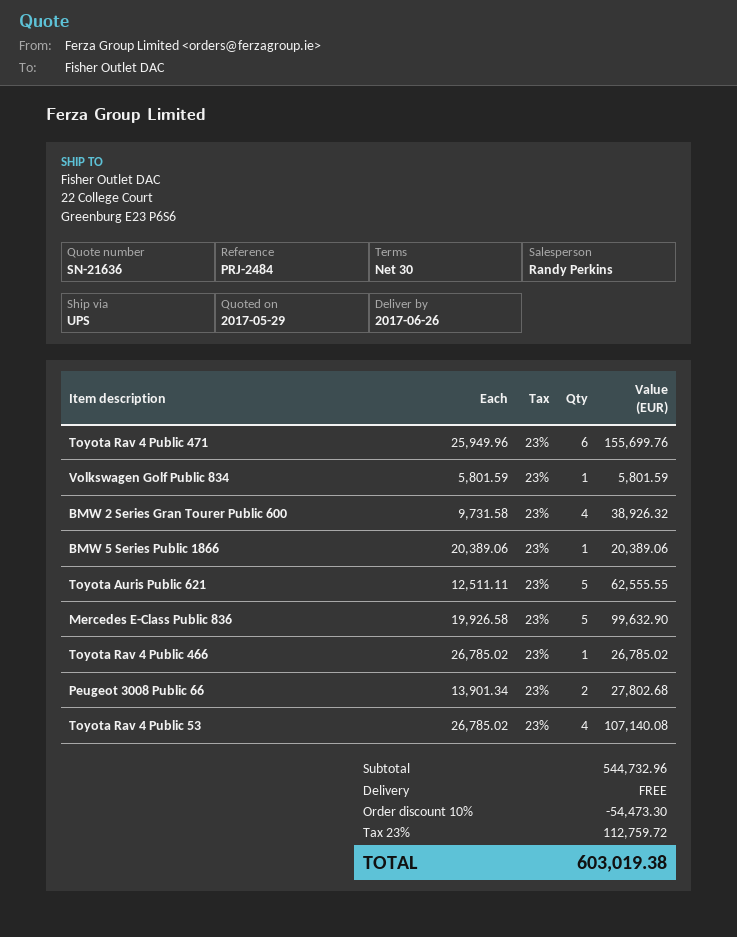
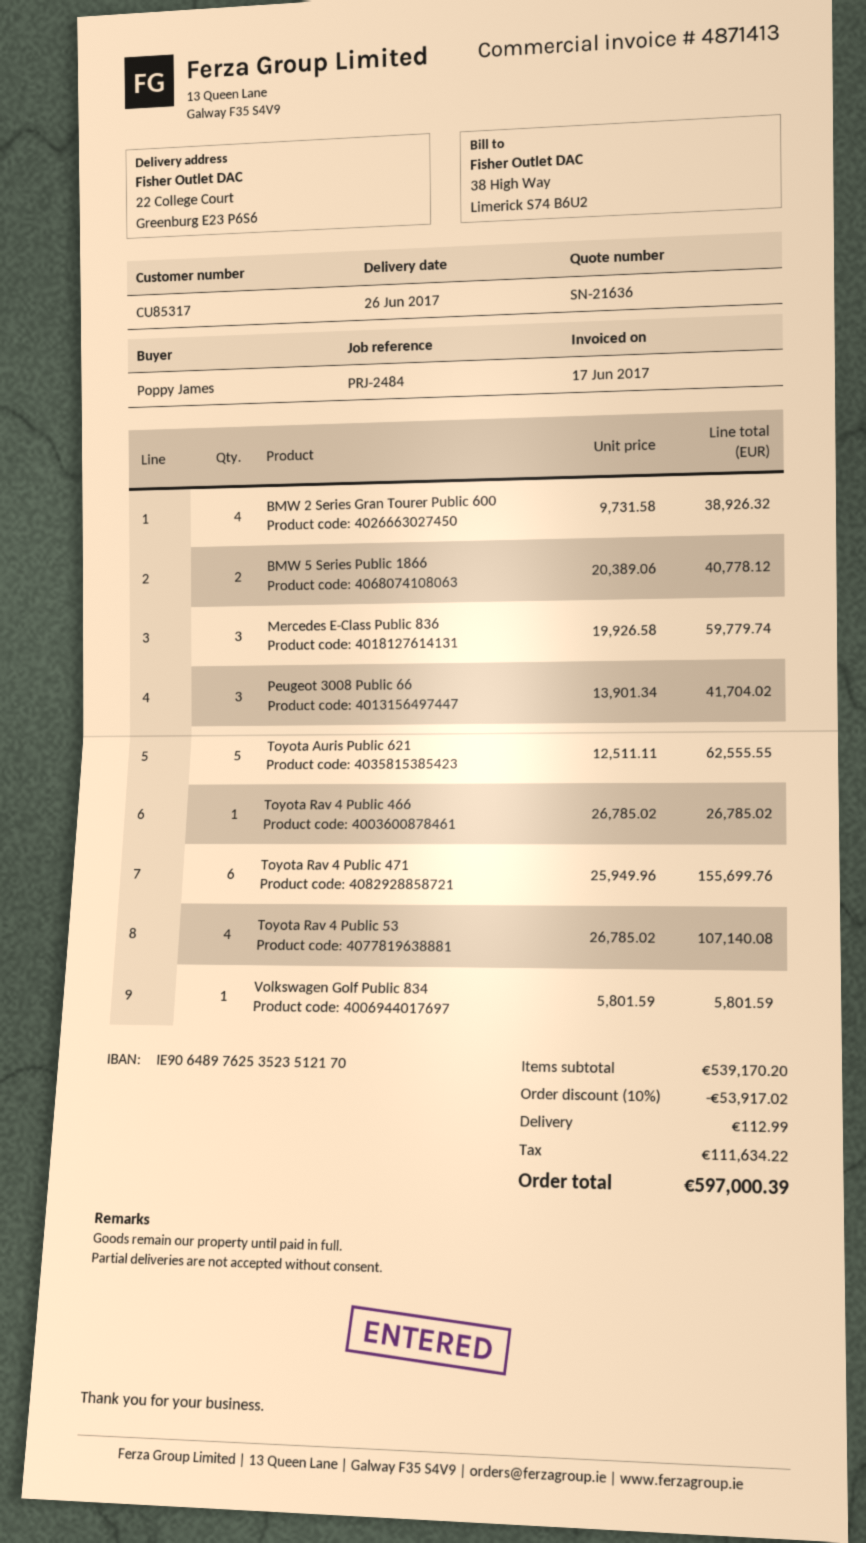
BMW 5 Series Public 1866: 1 x 20389.06 = 20389.06 -> 2 x 20389.06 = 40778.12
Mercedes E-Class Public 836: 5 x 19926.58 = 99632.90 -> 3 x 19926.58 = 59779.74
Peugeot 3008 Public 66: 2 x 13901.34 = 27802.68 -> 3 x 13901.34 = 41704.02
subtotal: 544732.96 -> 539170.20
discount: 10% = 54473.30 -> 10% = 53917.02
shipping: 0.00 -> 112.99
tax: 112759.72 -> 111634.22
total: 603019.38 -> 597000.39

